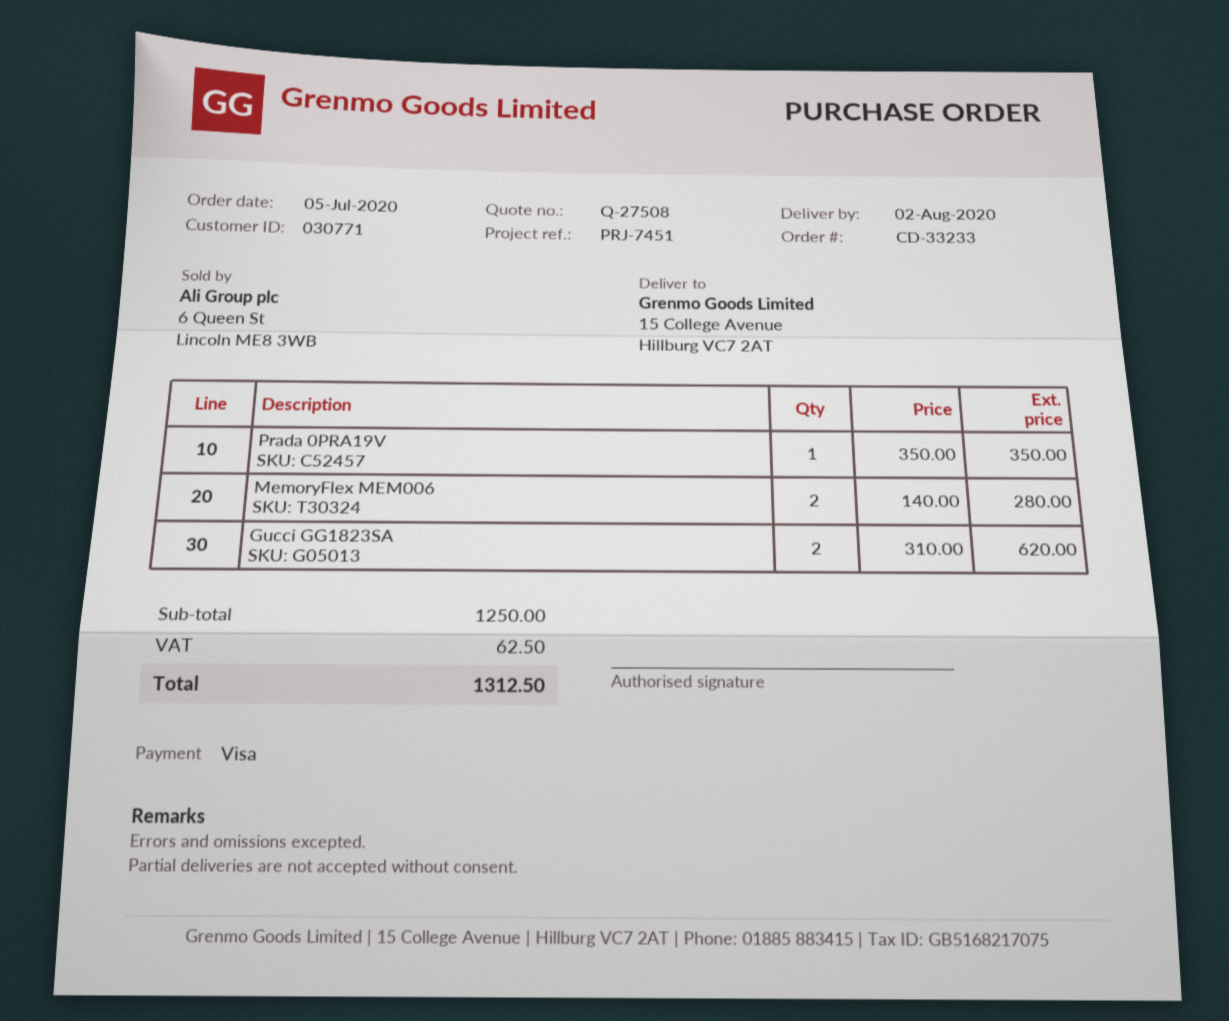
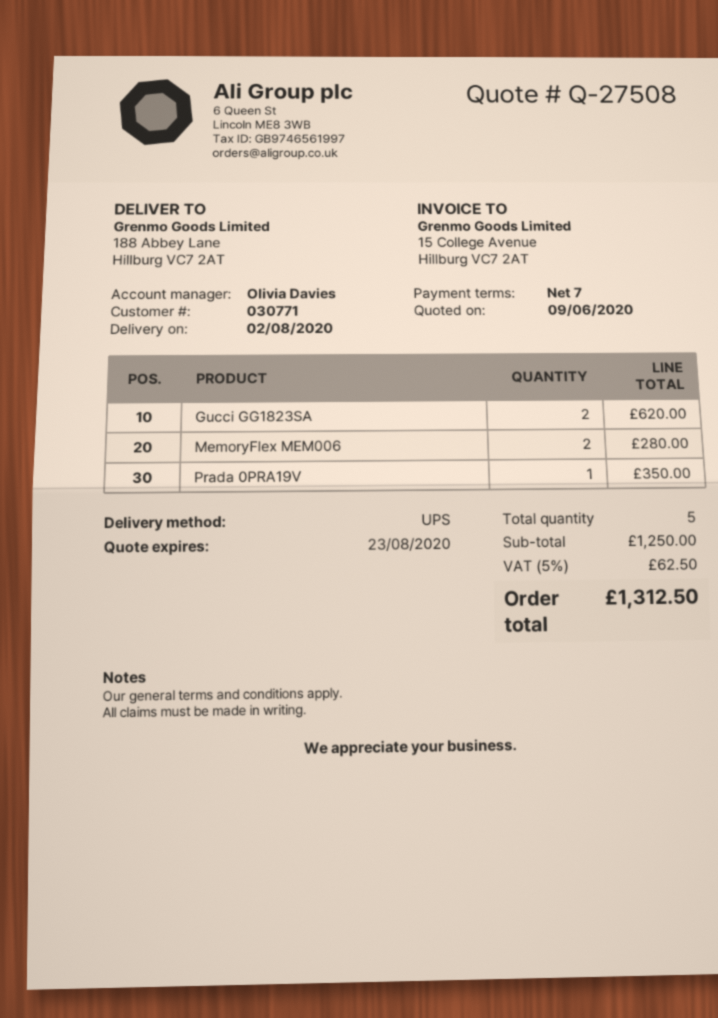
ship to: 15 College Avenue, Hillburg VC7 2AT -> 188 Abbey Lane, Hillburg VC7 2AT

